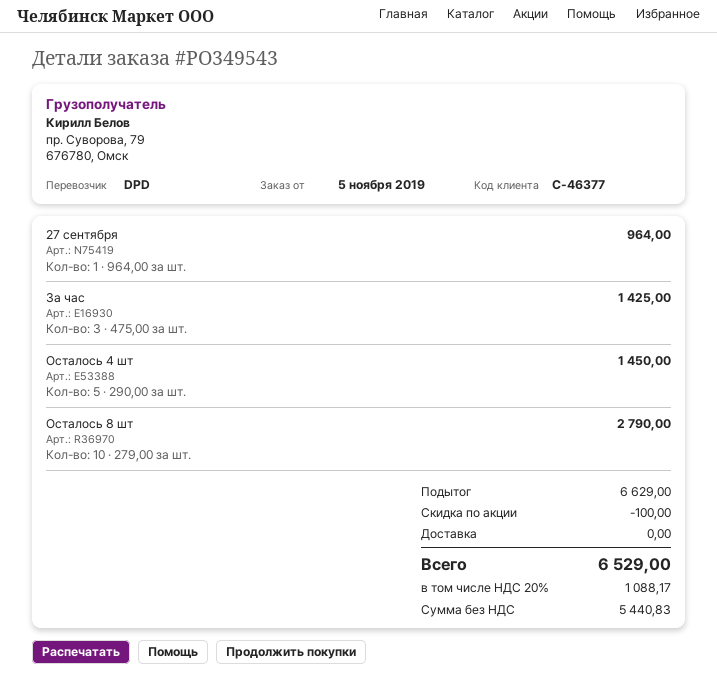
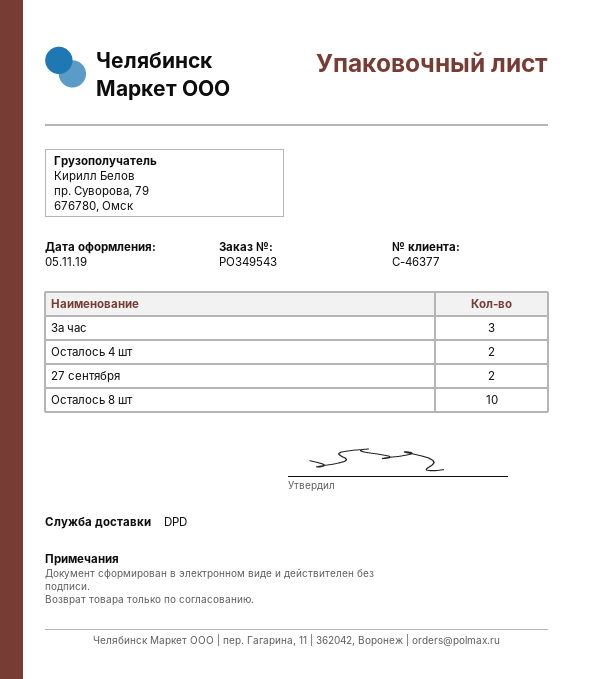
27 сентября: 1 -> 2
Осталось 4 шт: 5 -> 2

